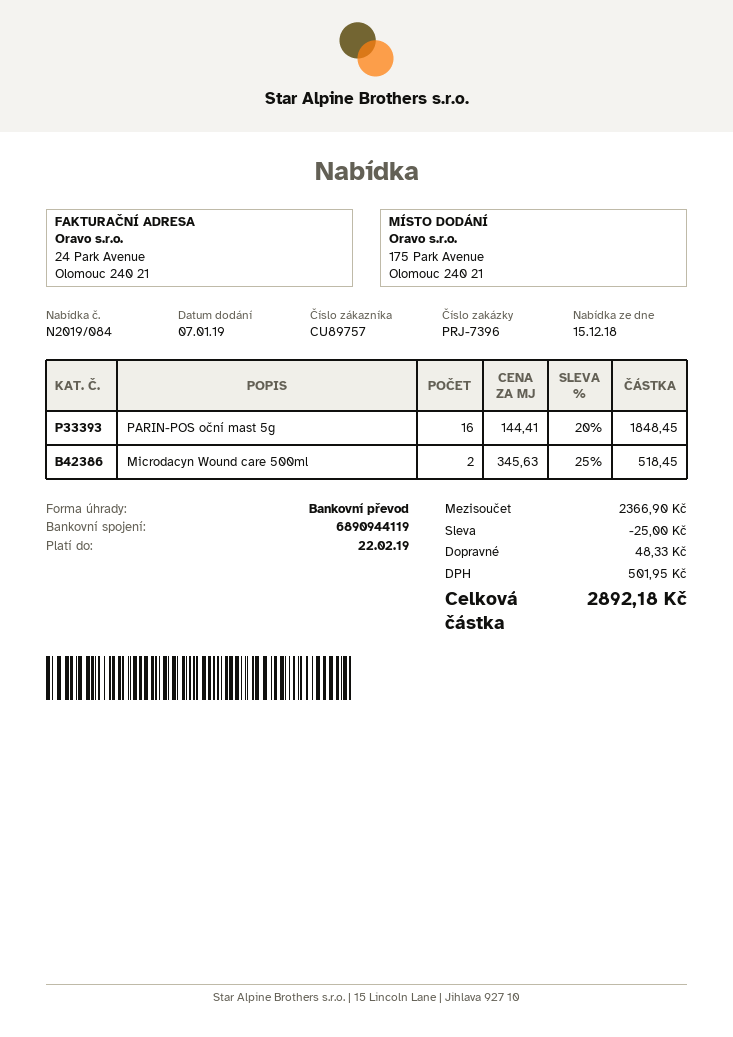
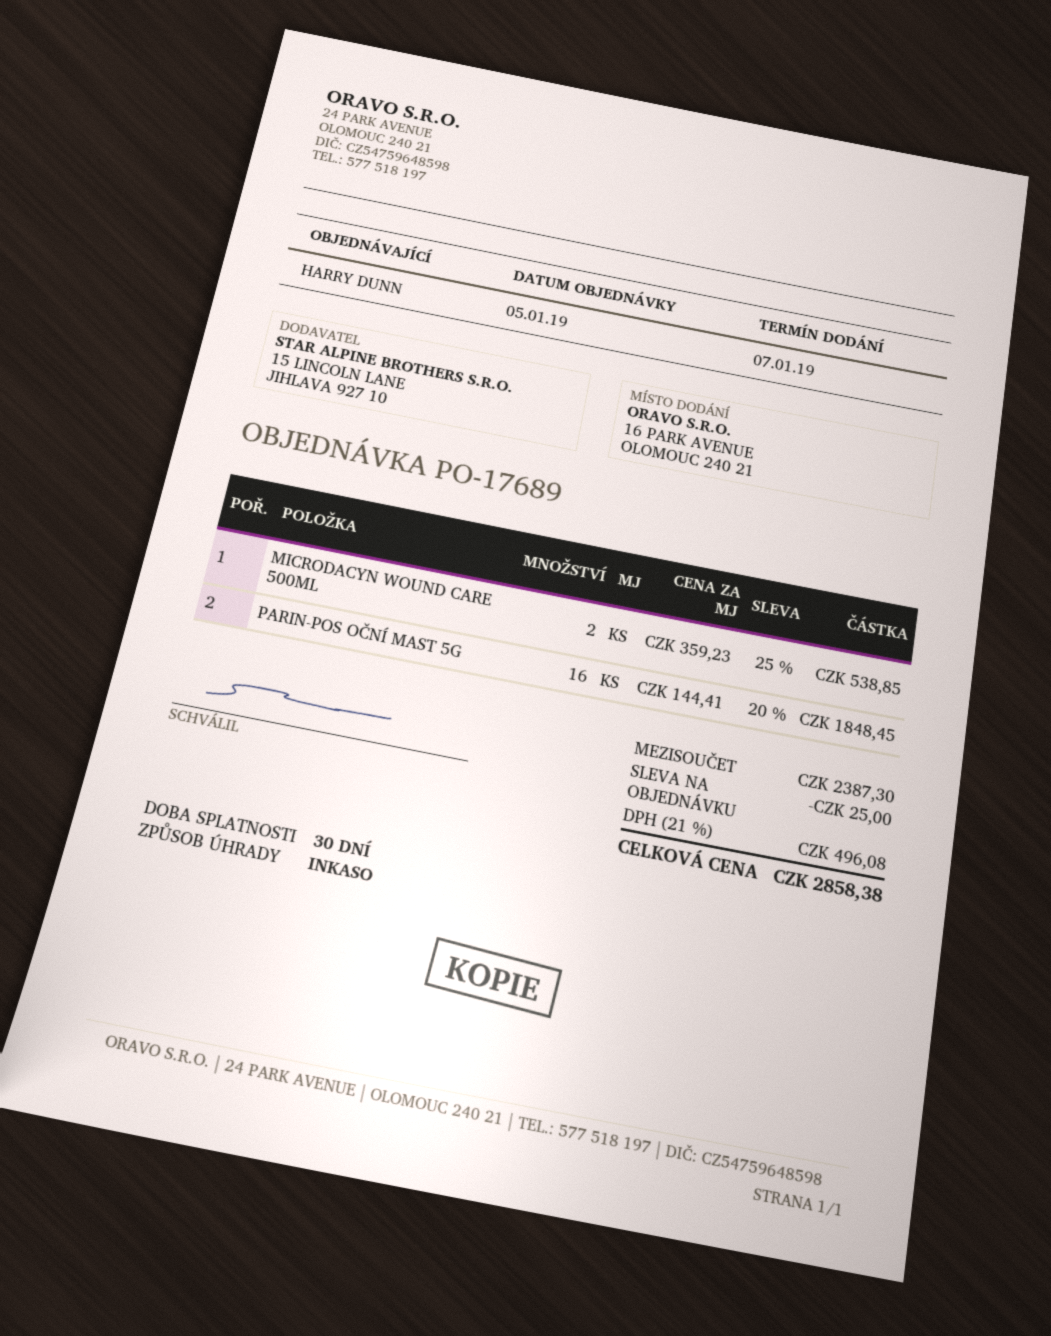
payment method: bank transfer -> direct debit
ship to: 175 Park Avenue, Olomouc 240 21 -> 16 PARK AVENUE, OLOMOUC 240 21
Microdacyn Wound care 500ml: 2 x 345.63 - 25% = 518.45 -> 2 x 359.23 - 25% = 538.85
subtotal: 2366.90 -> 2387.30
shipping: 48.33 -> none
tax: 501.95 -> 496.08
total: 2892.18 -> 2858.38

